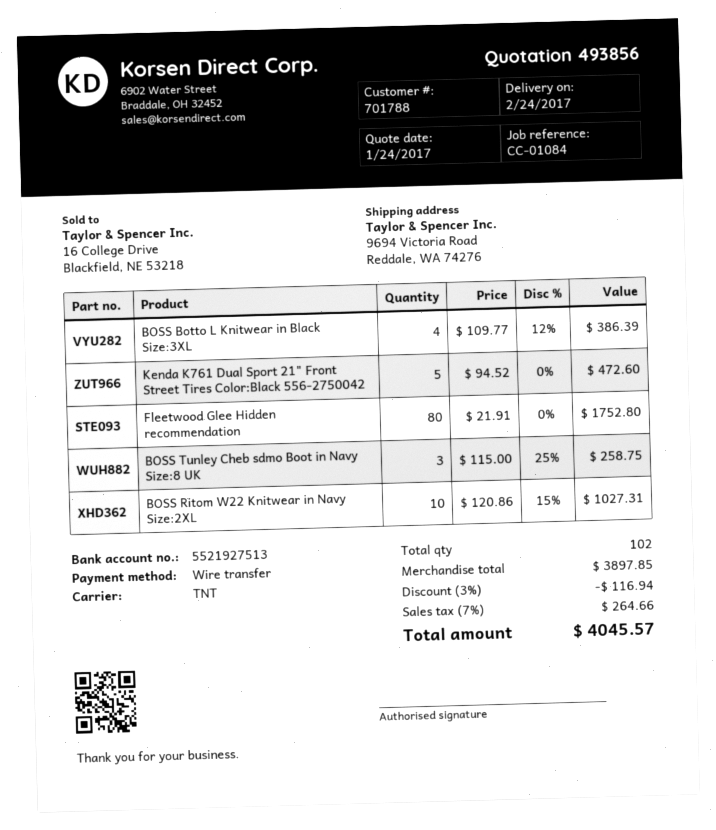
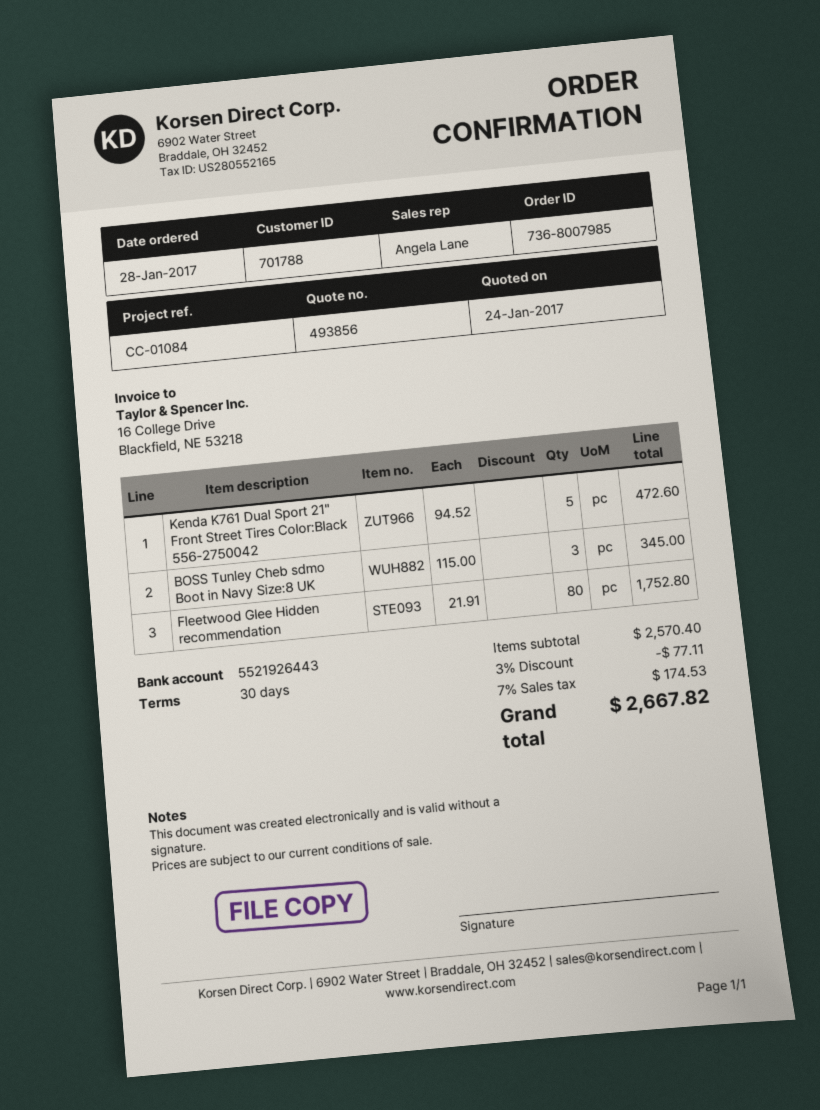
bank account: 5521927513 -> 5521926443
BOSS Botto L Knitwear in Black Size:3XL: 4 x 109.77 - 12% = 386.39 -> none
BOSS Tunley Cheb sdmo Boot in Navy Size:8 UK: 3 x 115.00 - 25% = 258.75 -> 3 x 115.00 = 345.00
BOSS Ritom W22 Knitwear in Navy Size:2XL: 10 x 120.86 - 15% = 1027.31 -> none
subtotal: 3897.85 -> 2570.40
discount: 3% = 116.94 -> 3% = 77.11
tax: 7% = 264.66 -> 7% = 174.53
total: 4045.57 -> 2667.82

